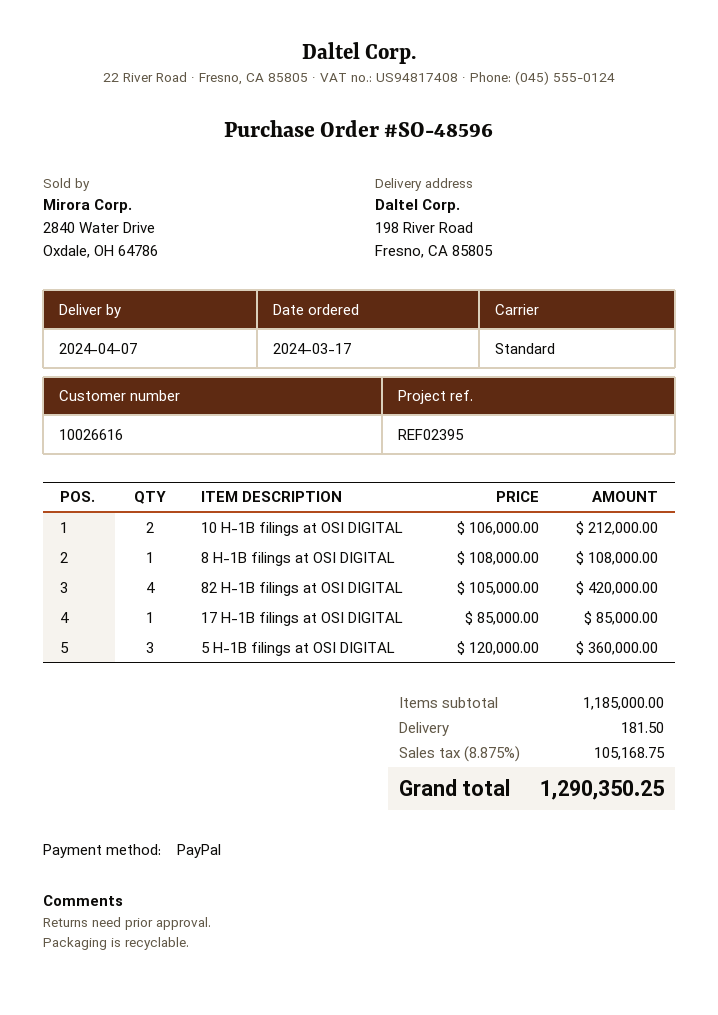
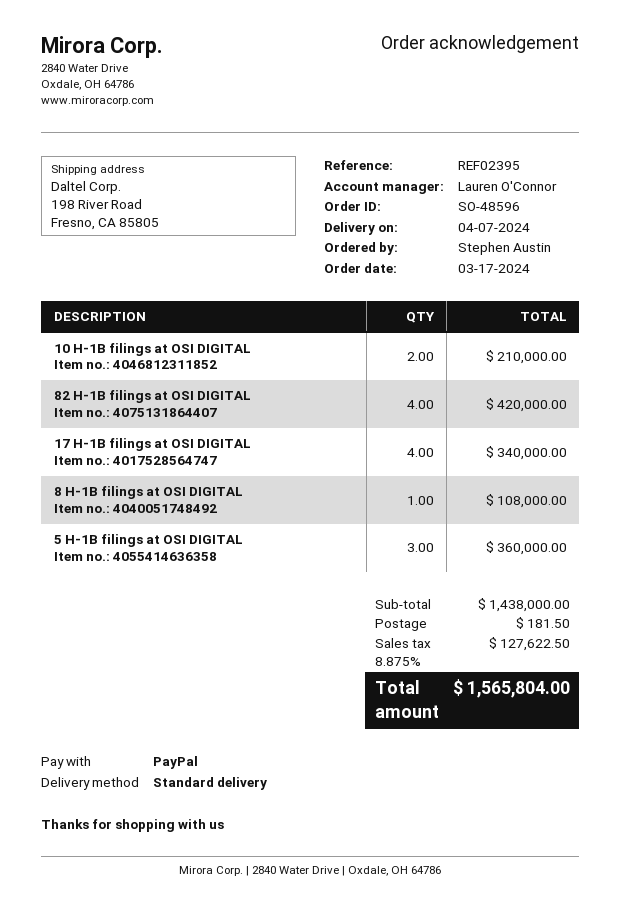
10 H-1B filings at OSI DIGITAL: 2 for 212000.00 -> 2 for 210000.00
17 H-1B filings at OSI DIGITAL: 1 for 85000.00 -> 4 for 340000.00
subtotal: 1185000.00 -> 1438000.00
tax: 8.875% = 105168.75 -> 8.875% = 127622.50
total: 1290350.25 -> 1565804.00

